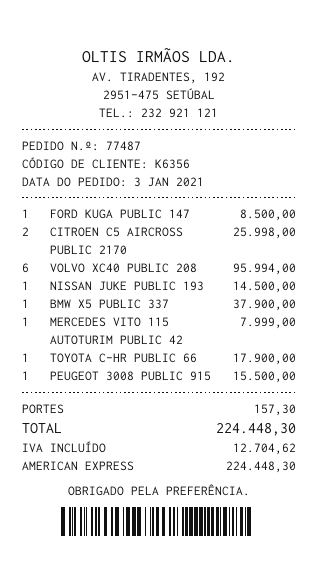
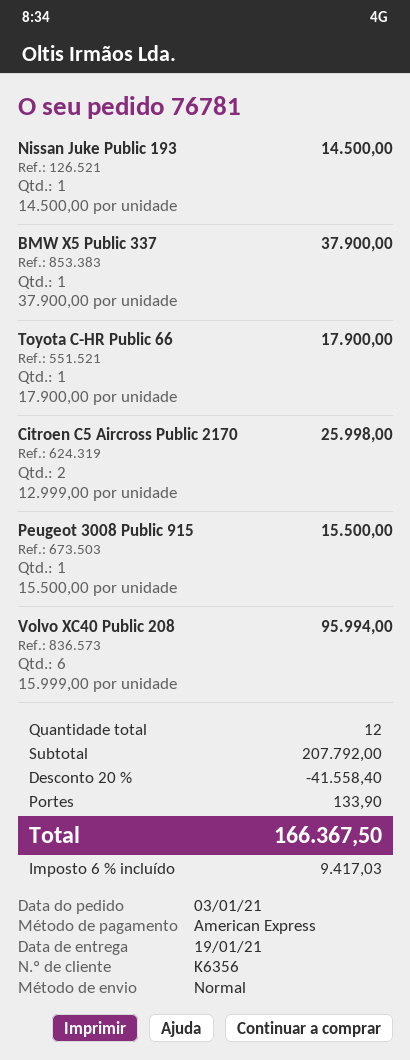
order number: 77487 -> 76781
FORD KUGA PUBLIC 147: 1 for 8500.00 -> none
MERCEDES VITO 115 AUTOTURIM PUBLIC 42: 1 for 7999.00 -> none
discount: none -> 20% = 41558.40
shipping: 157.30 -> 133.90
tax: 12704.62 -> 9417.03
total: 224448.30 -> 166367.50

